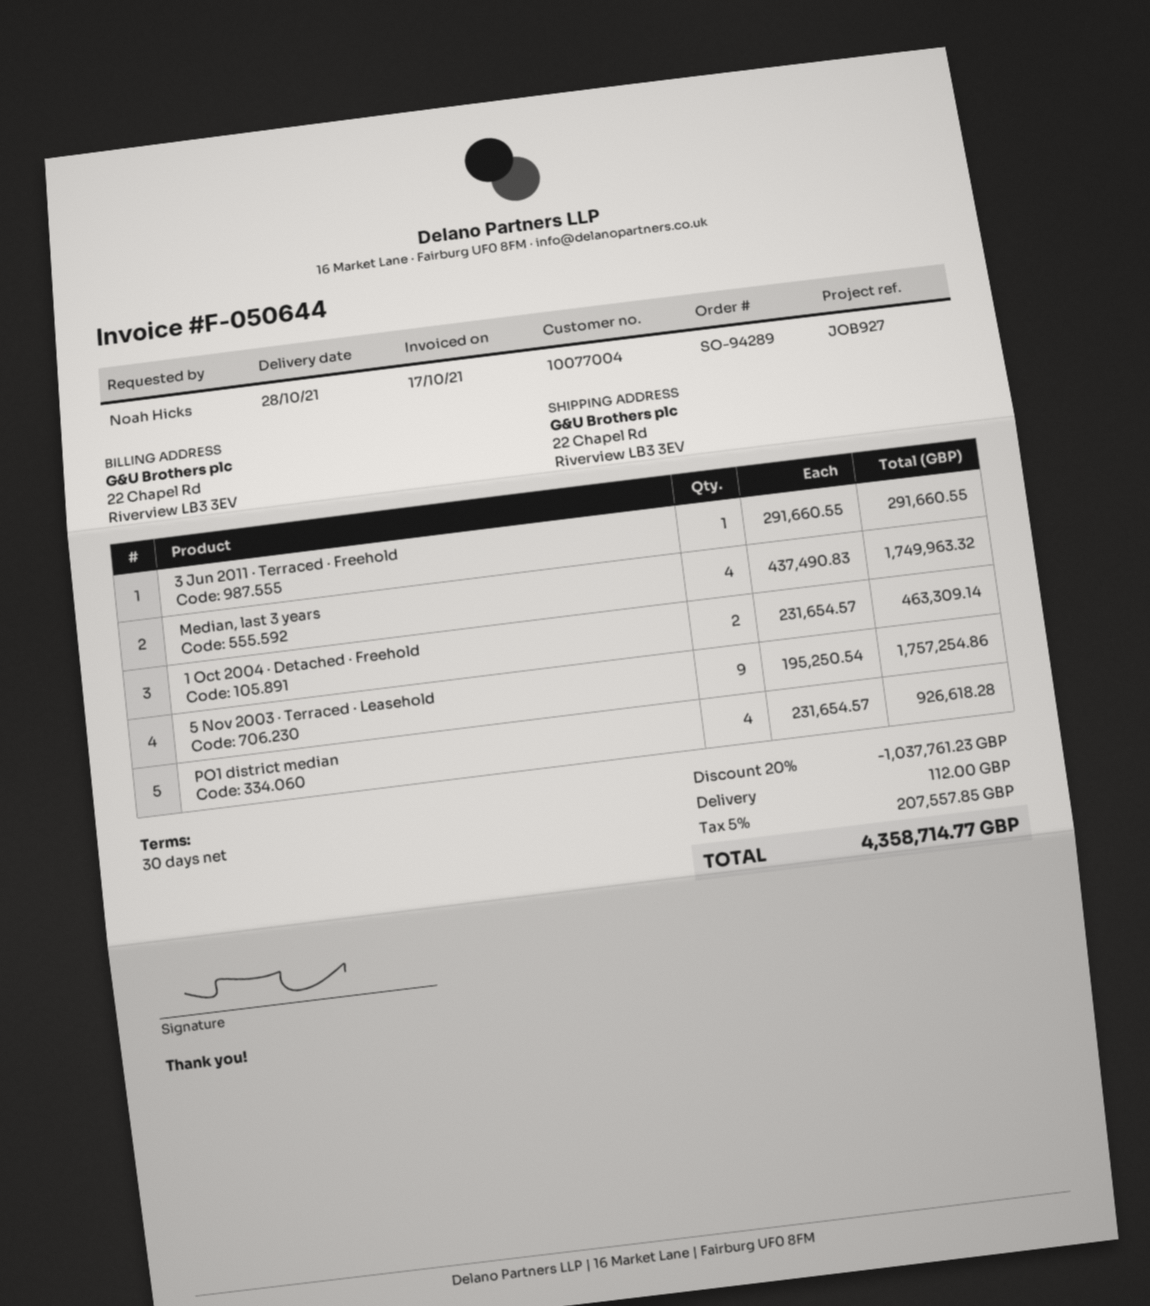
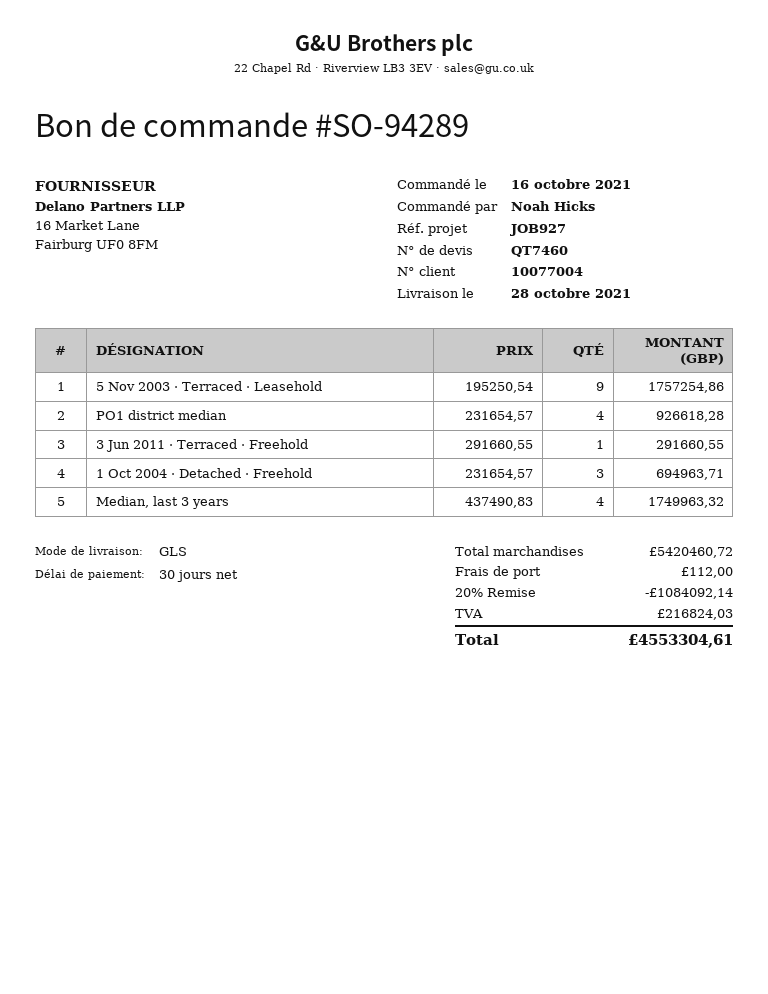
1 Oct 2004 · Detached · Freehold: 2 x 231654.57 = 463309.14 -> 3 x 231654.57 = 694963.71
discount: 20% = 1037761.23 -> 20% = 1084092.14
tax: 207557.85 -> 216824.03
total: 4358714.77 -> 4553304.61

